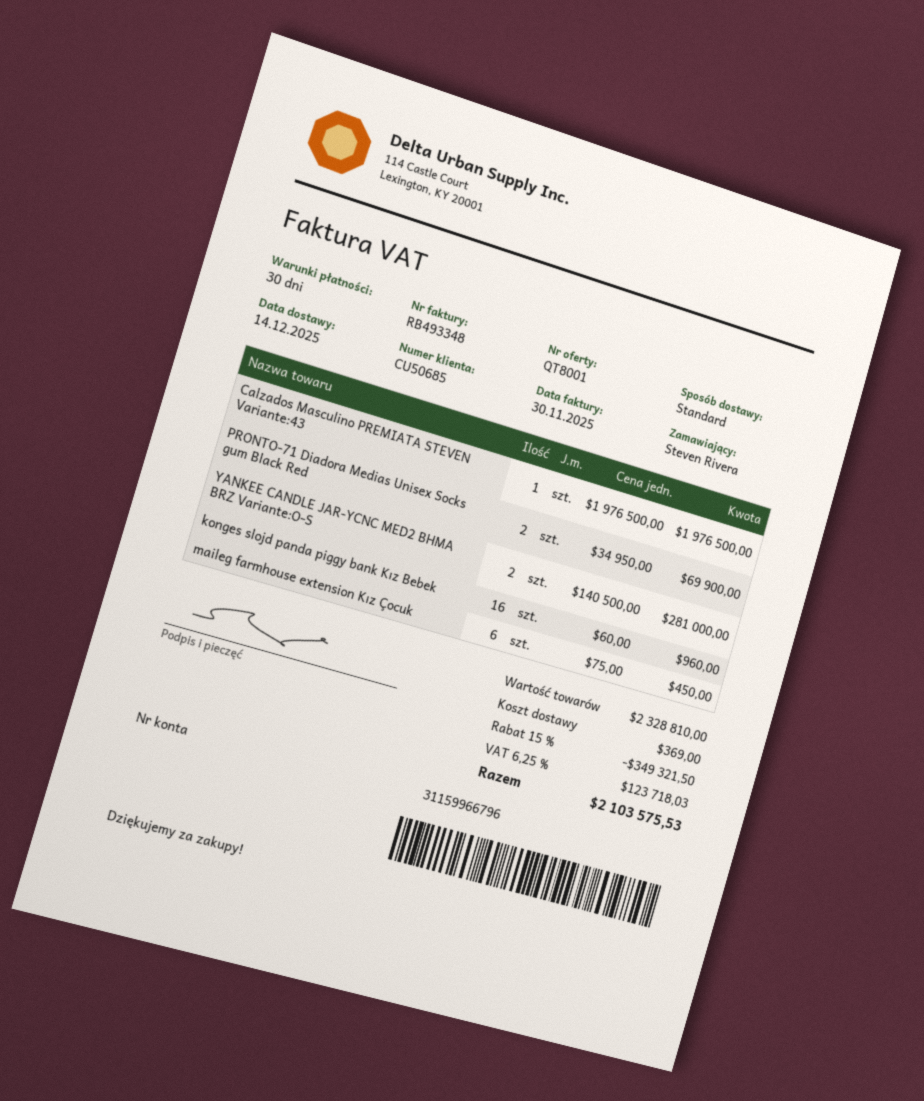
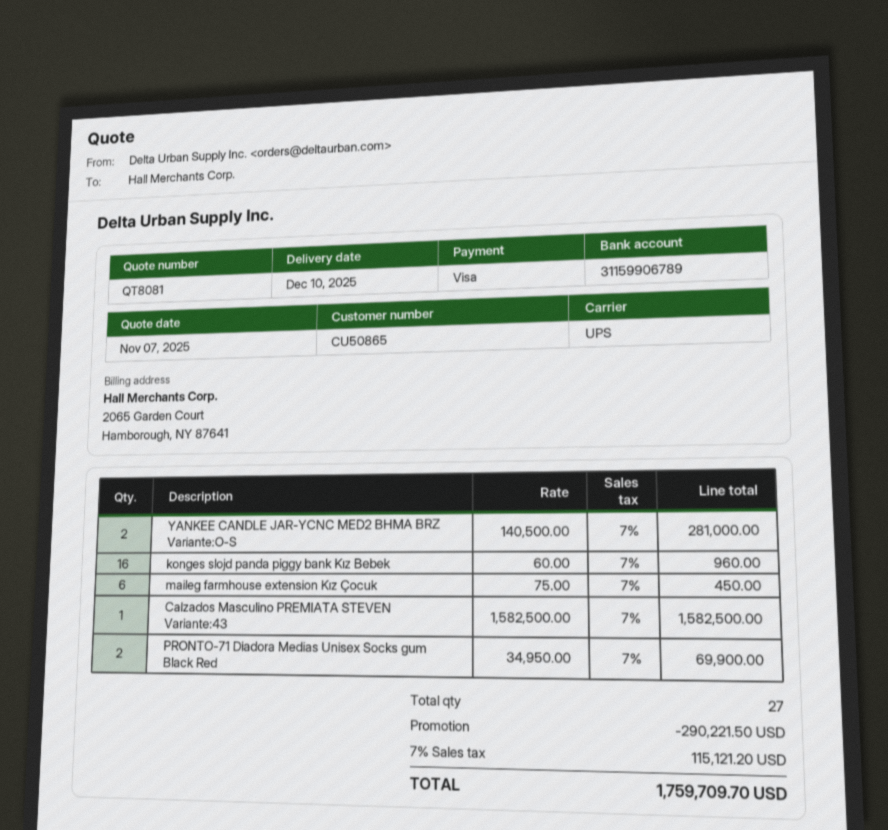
quote number: QT8001 -> QT8081
delivery date: 2025-12-14 -> 2025-12-10
customer number: CU50685 -> CU50865
bank account: 31159966796 -> 31159906789
shipping method: standard -> UPS
Calzados Masculino PREMIATA STEVEN Variante:43: 1 x 1976500.00 = 1976500.00 -> 1 x 1582500.00 = 1582500.00
discount: 349321.50 -> 290221.50
shipping: 369.00 -> none
tax: 6.25% = 123718.03 -> 7% = 115121.20
total: 2103575.53 -> 1759709.70

